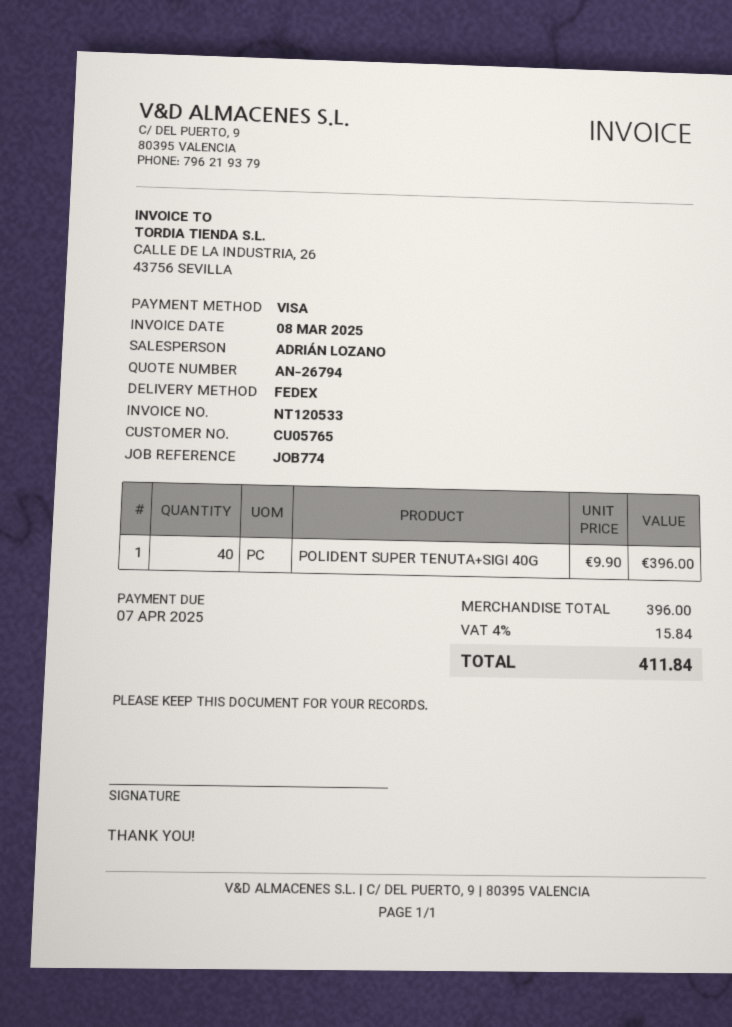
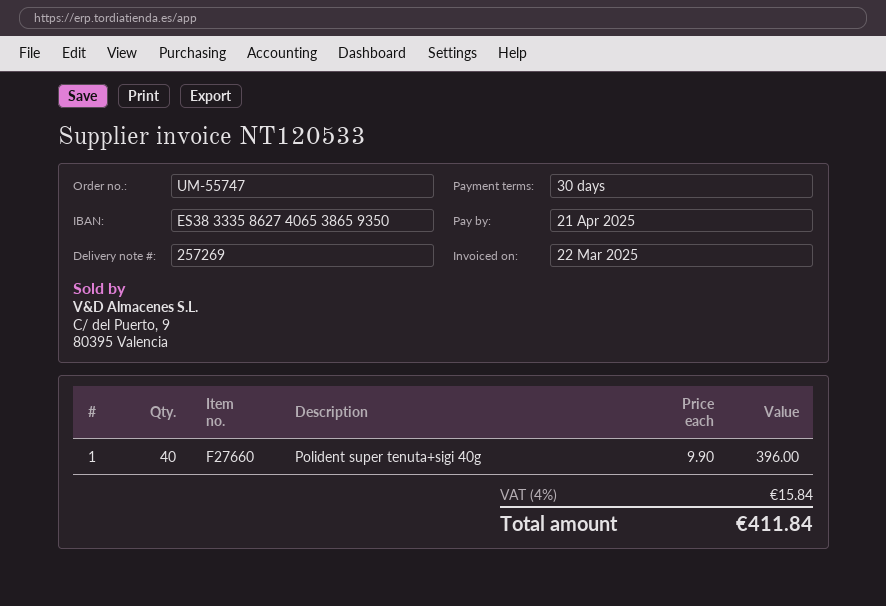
invoice date: 2025-03-08 -> 2025-03-22
due date: 2025-04-07 -> 2025-04-21

